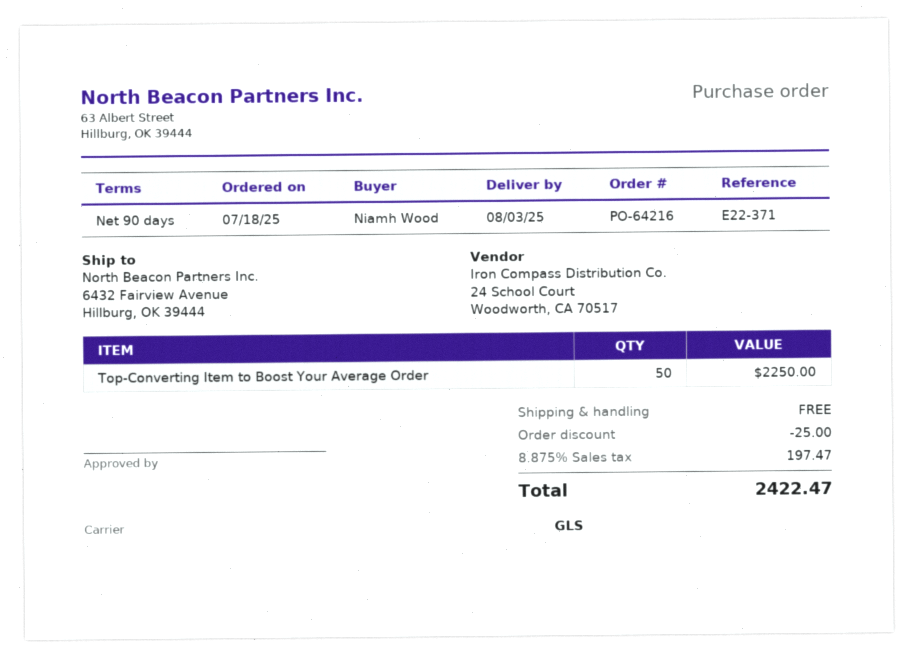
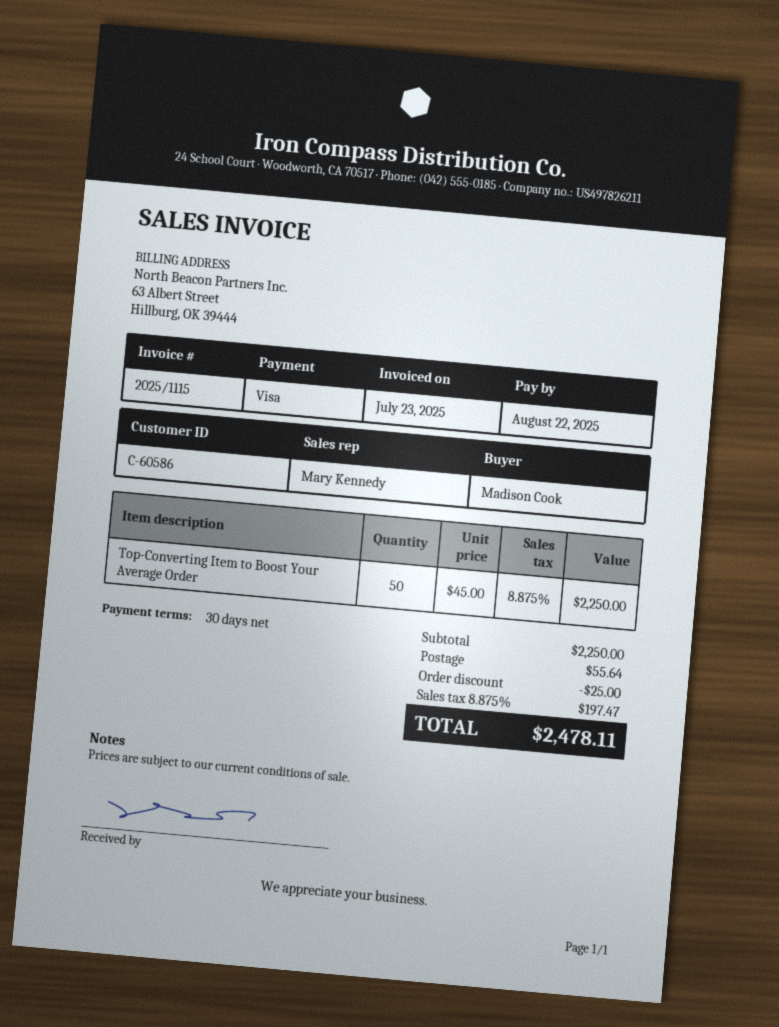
payment terms: 90 days -> 30 days
ordered by: Niamh Wood -> Madison Cook
shipping: 0.00 -> 55.64
total: 2422.47 -> 2478.11

